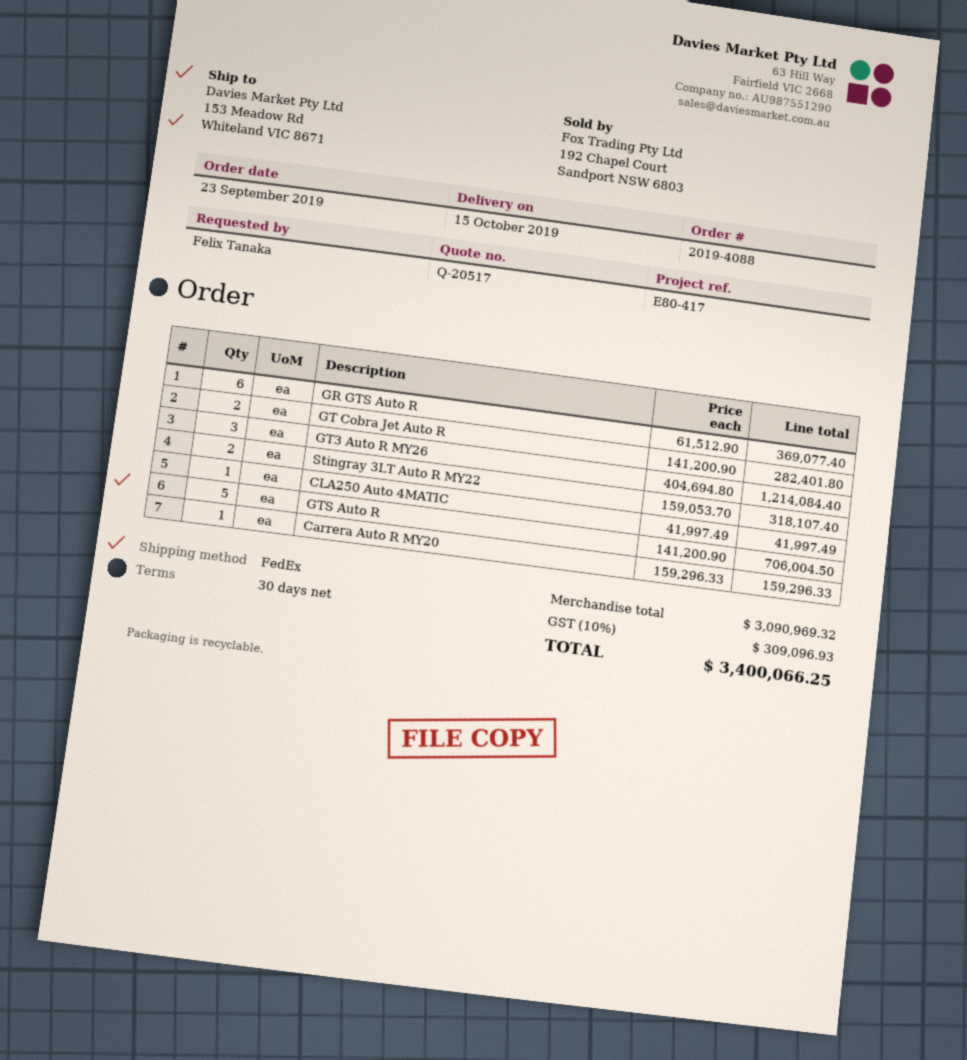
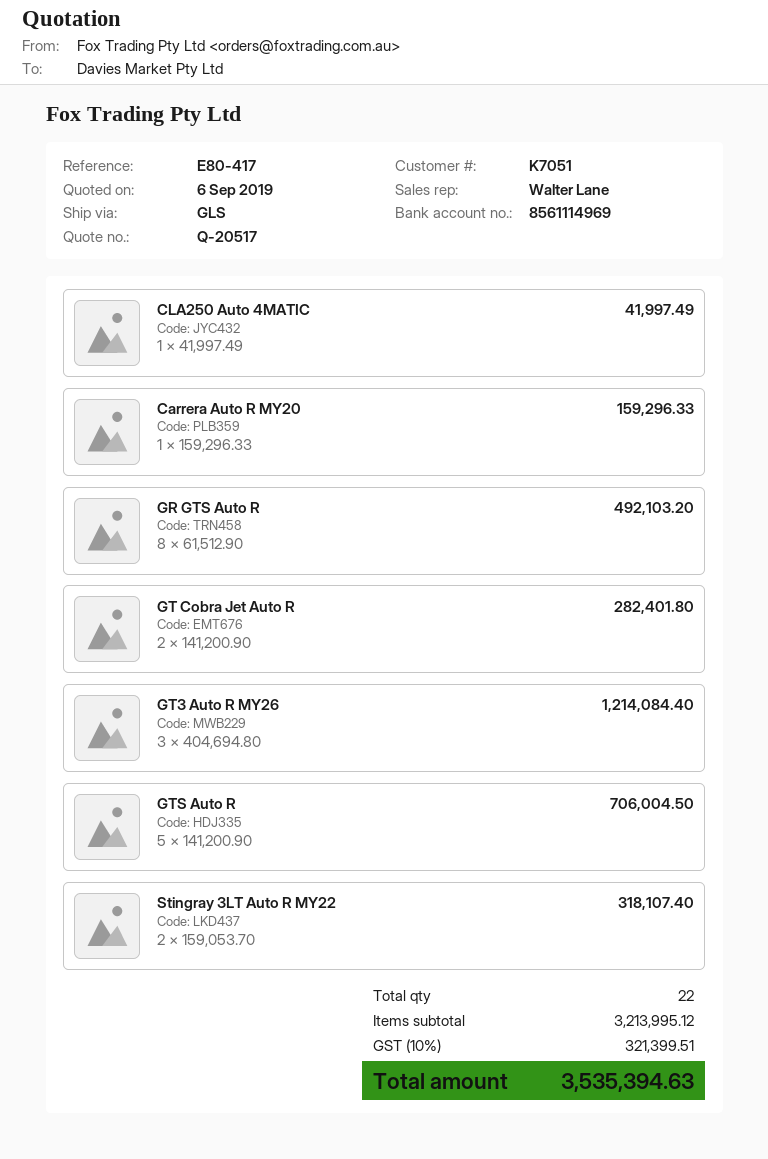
shipping method: FedEx -> GLS
GR GTS Auto R: 6 x 61512.90 = 369077.40 -> 8 x 61512.90 = 492103.20
subtotal: 3090969.32 -> 3213995.12
tax: 10% = 309096.93 -> 10% = 321399.51
total: 3400066.25 -> 3535394.63

